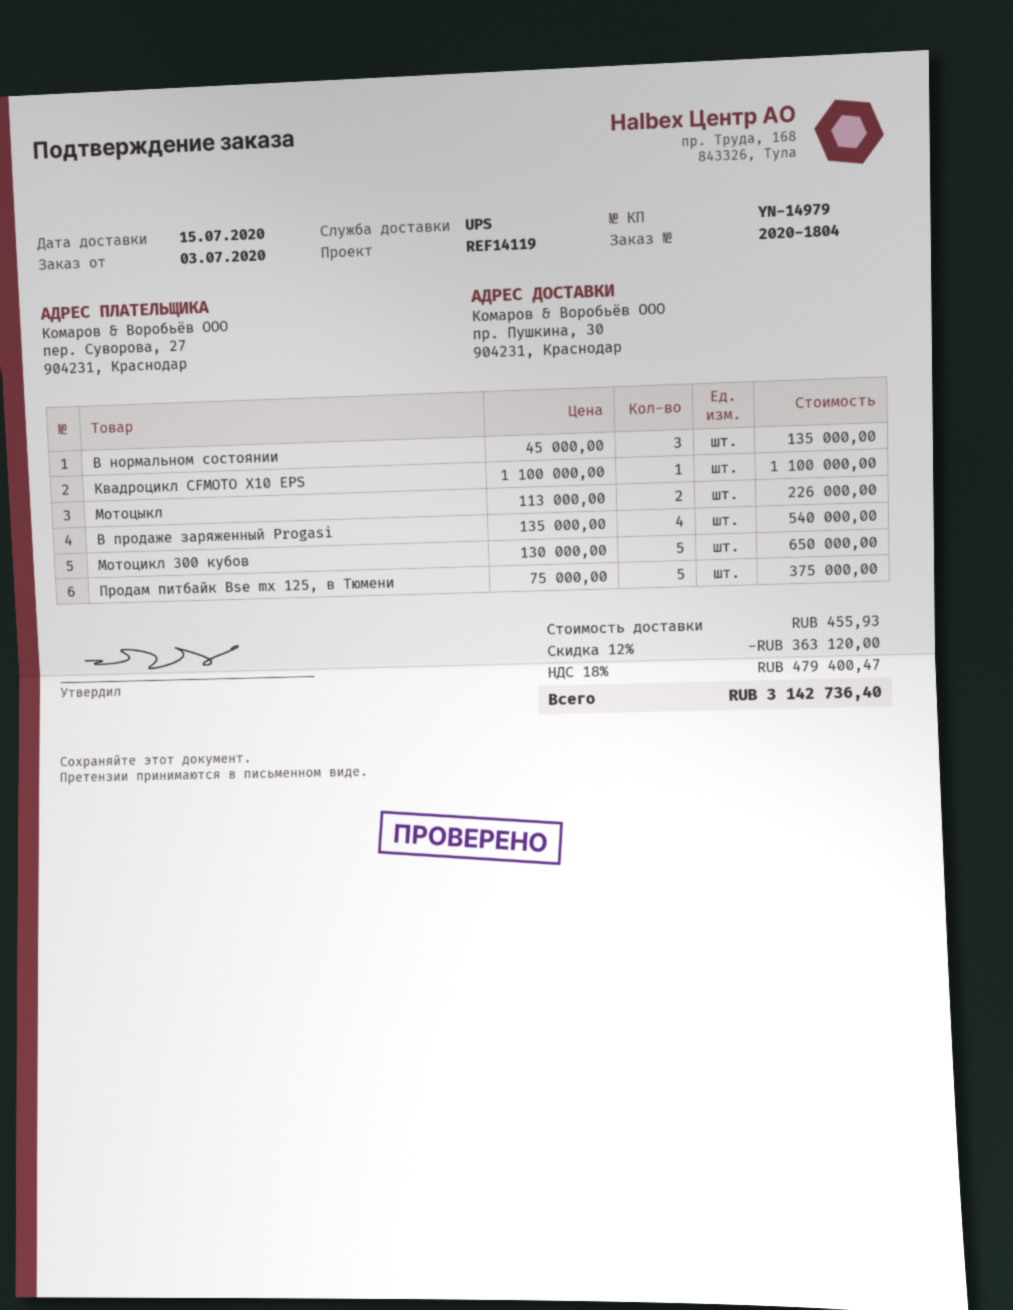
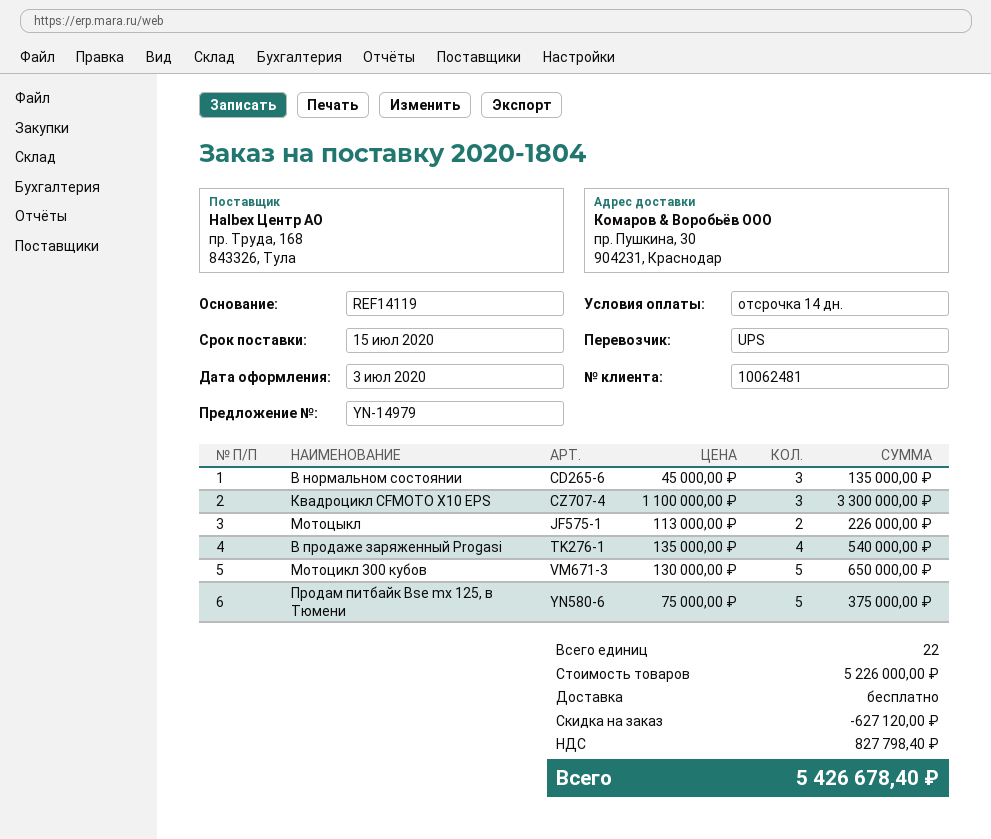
Квадроцикл CFMOTO X10 EPS: 1 x 1100000.00 = 1100000.00 -> 3 x 1100000.00 = 3300000.00
discount: 363120.00 -> 627120.00
shipping: 455.93 -> 0.00
tax: 479400.47 -> 827798.40
total: 3142736.40 -> 5426678.40

